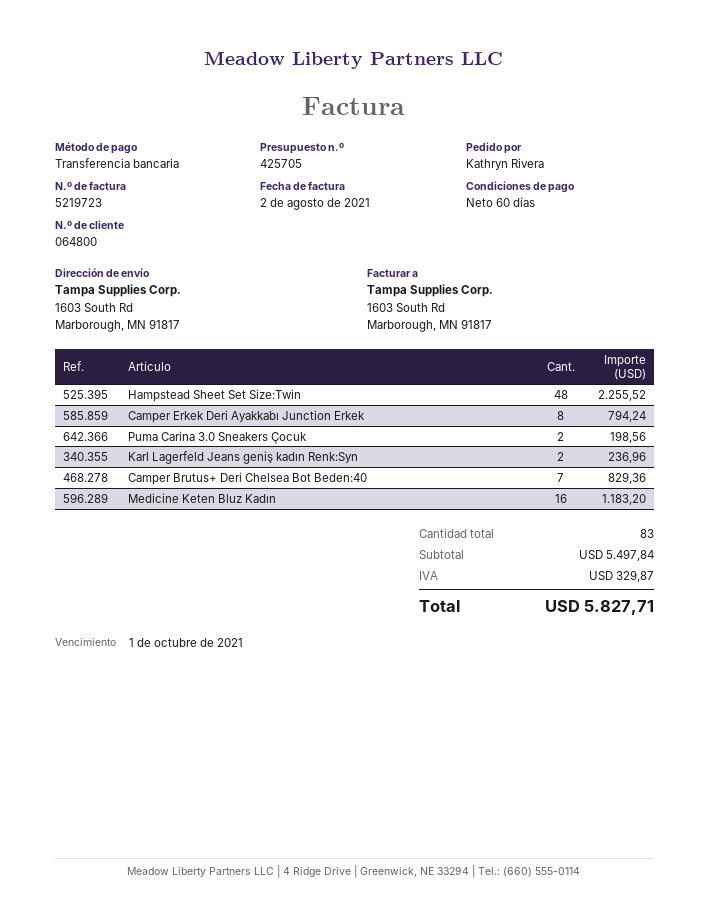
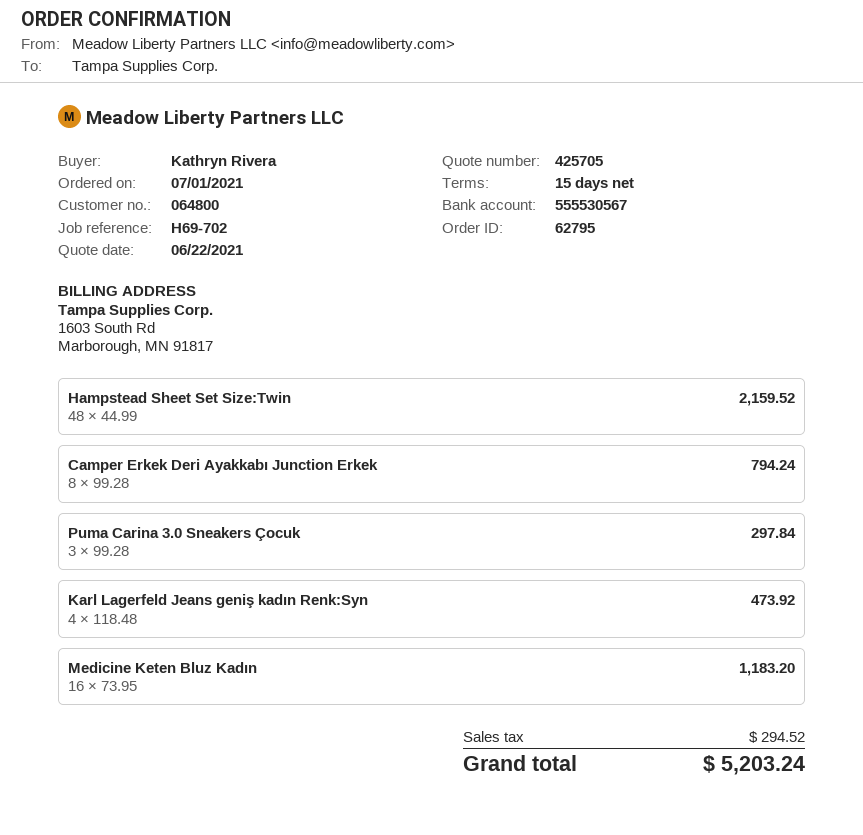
payment terms: 60 days -> 15 days
Hampstead Sheet Set Size:Twin: 48 for 2255.52 -> 48 for 2159.52
Puma Carina 3.0 Sneakers Çocuk: 2 for 198.56 -> 3 for 297.84
Karl Lagerfeld Jeans geniş kadın Renk:Syn: 2 for 236.96 -> 4 for 473.92
Camper Brutus+ Deri Chelsea Bot Beden:40: 7 for 829.36 -> none
tax: 329.87 -> 294.52
total: 5827.71 -> 5203.24

